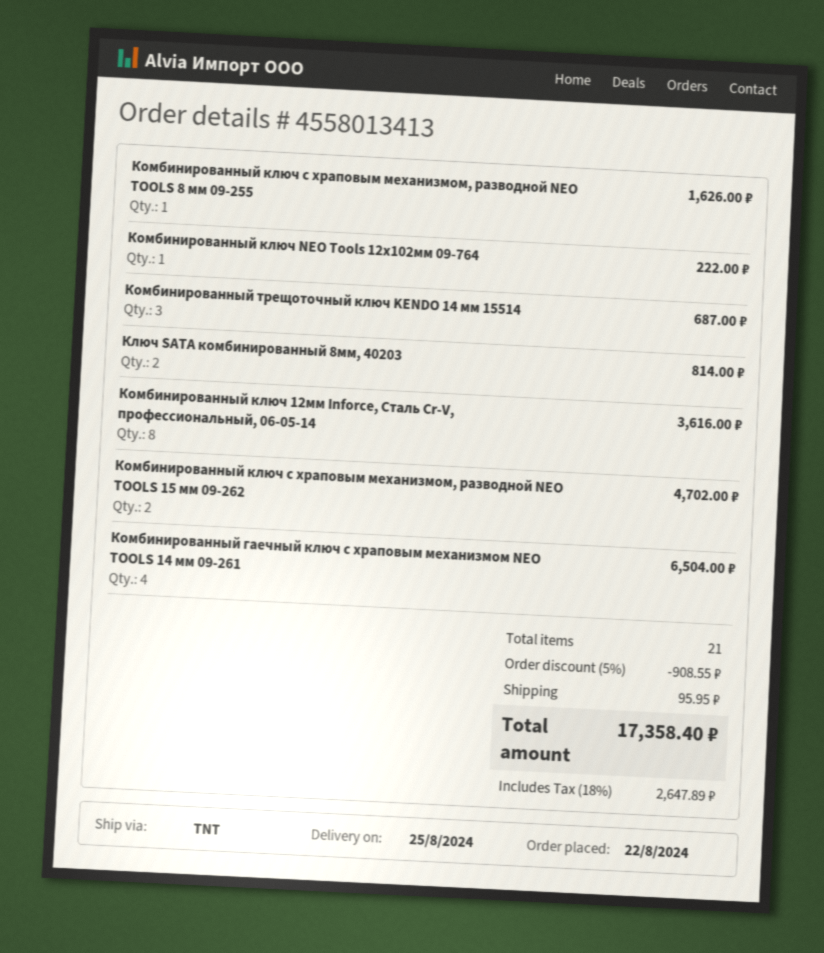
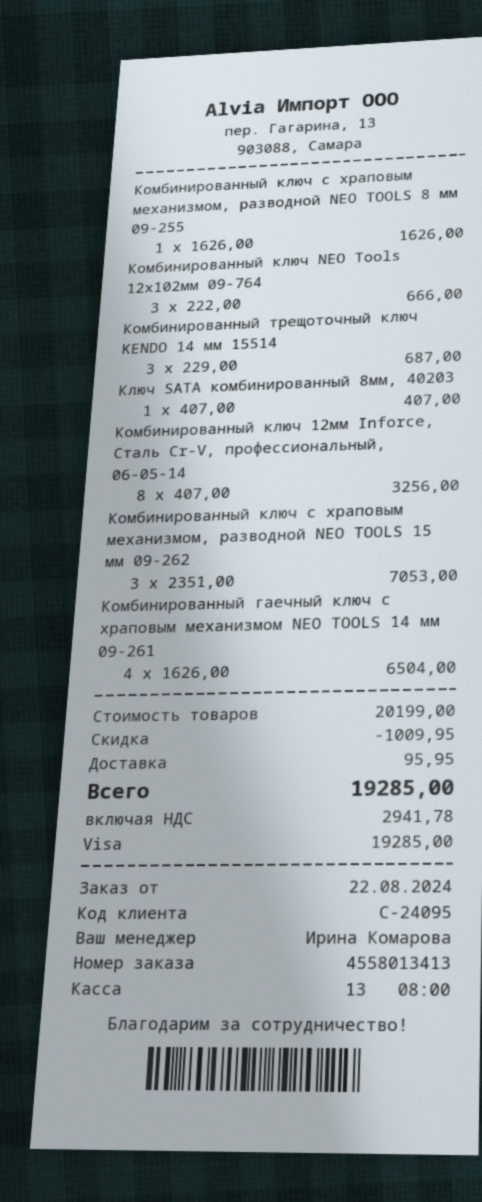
Комбинированный ключ NEO Tools 12x102мм 09-764: 1 for 222.00 -> 3 for 666.00
Ключ SATA комбинированный 8мм, 40203: 2 for 814.00 -> 1 for 407.00
Комбинированный ключ 12мм Inforce, Сталь Cr-V, профессиональный, 06-05-14: 8 for 3616.00 -> 8 for 3256.00
Комбинированный ключ с храповым механизмом, разводной NEO TOOLS 15 мм 09-262: 2 for 4702.00 -> 3 for 7053.00
discount: 908.55 -> 1009.95
tax: 2647.89 -> 2941.78
total: 17358.40 -> 19285.00

